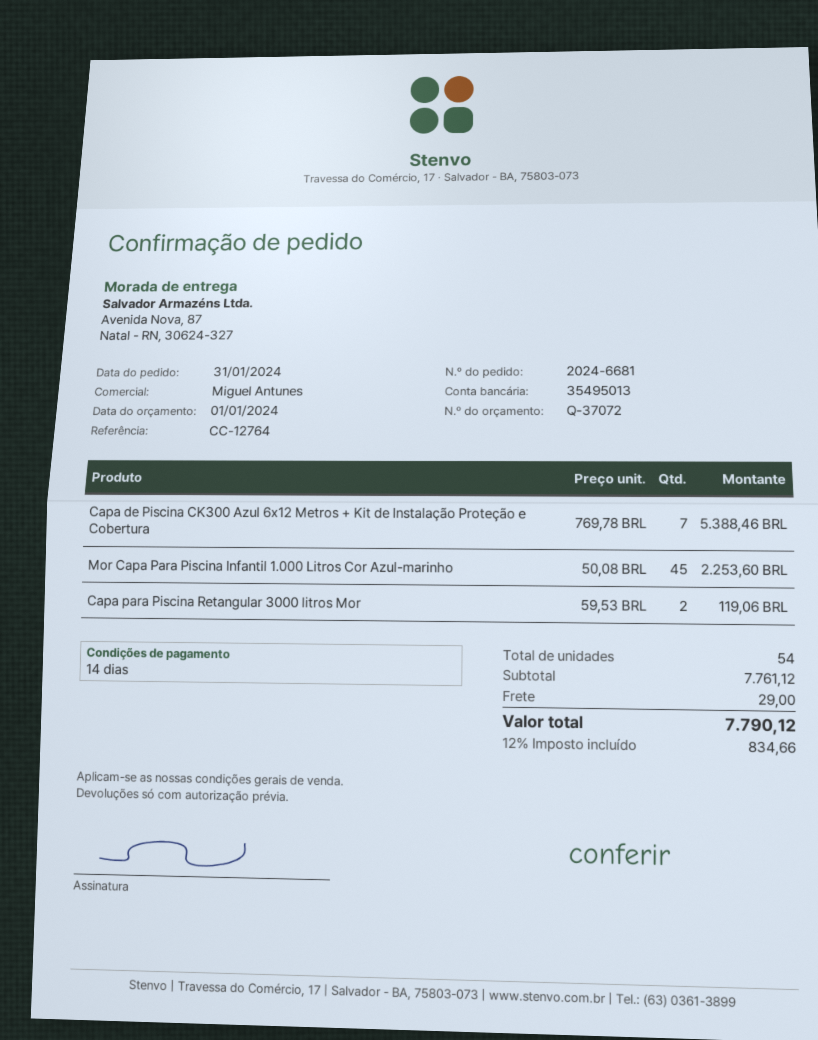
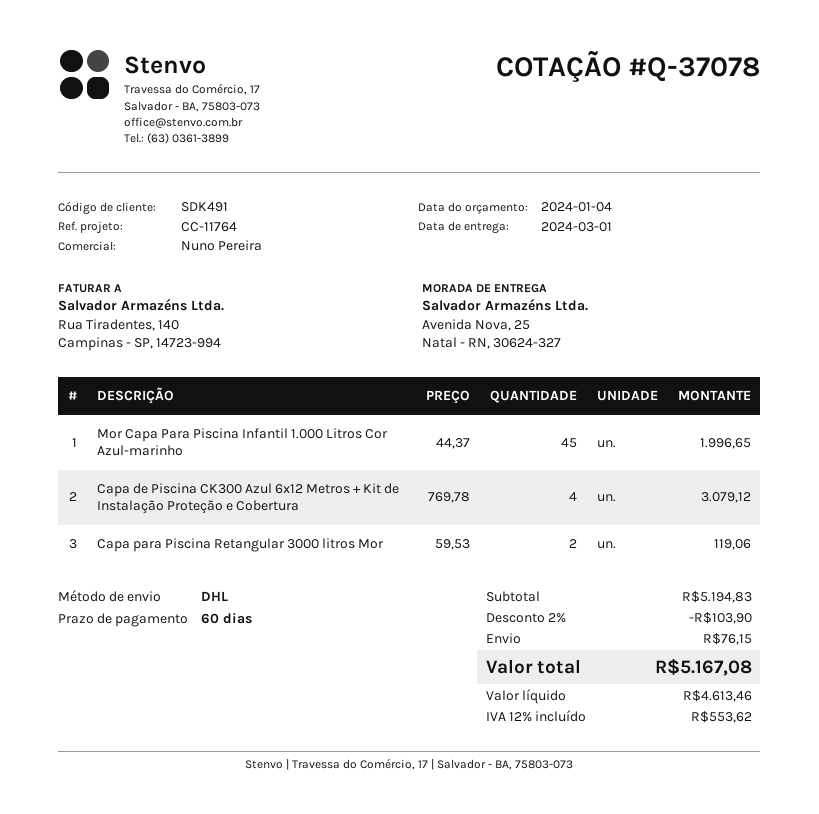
quote number: Q-37072 -> Q-37078
quote date: 2024-01-01 -> 2024-01-04
payment terms: 14 days -> 60 days
reference: CC-12764 -> CC-11764
sales rep: Miguel Antunes -> Nuno Pereira
ship to: Avenida Nova, 87, Natal - RN, 30624-327 -> Avenida Nova, 25, Natal - RN, 30624-327
Capa de Piscina CK300 Azul 6x12 Metros + Kit de Instalação Proteção e Cobertura: 7 x 769.78 = 5388.46 -> 4 x 769.78 = 3079.12
Mor Capa Para Piscina Infantil 1.000 Litros Cor Azul-marinho: 45 x 50.08 = 2253.60 -> 45 x 44.37 = 1996.65
subtotal: 7761.12 -> 5194.83
discount: none -> 2% = 103.90
shipping: 29.00 -> 76.15
tax: 12% = 834.66 -> 12% = 553.62
total: 7790.12 -> 5167.08

